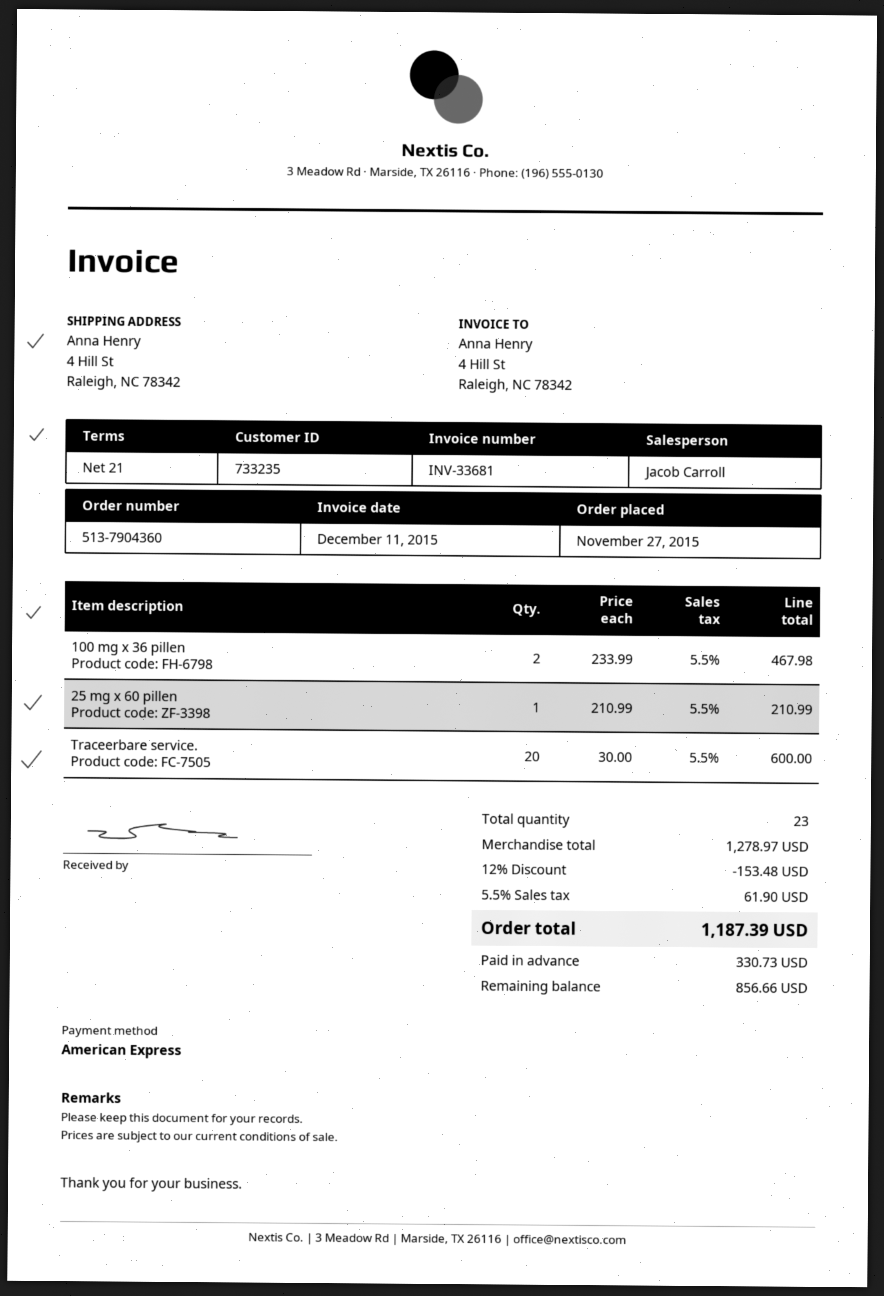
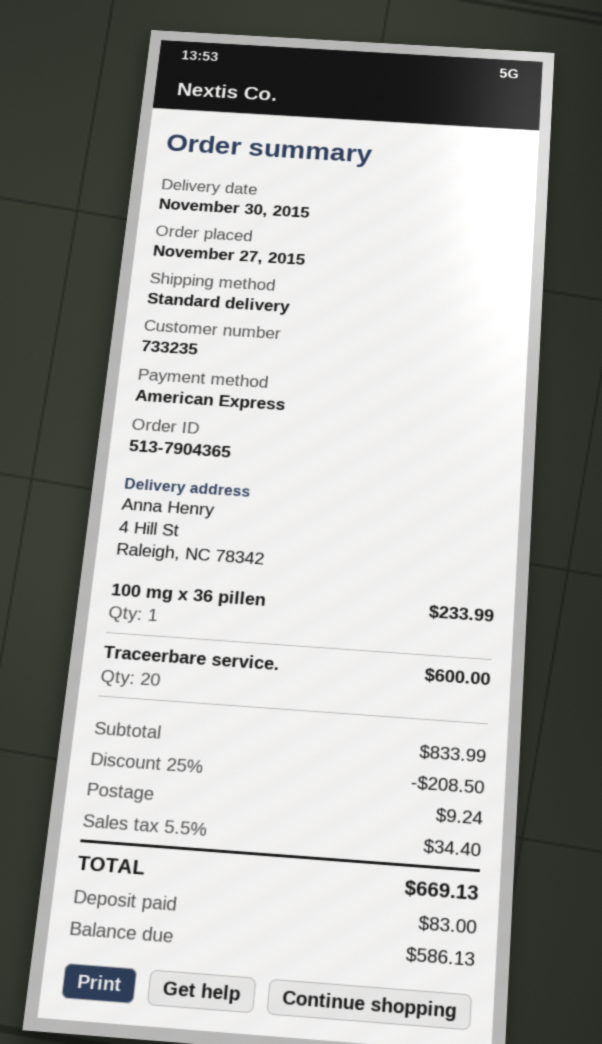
order number: 513-7904360 -> 513-7904365
100 mg x 36 pillen: 2 for 467.98 -> 1 for 233.99
25 mg x 60 pillen: 1 for 210.99 -> none
subtotal: 1278.97 -> 833.99
discount: 12% = 153.48 -> 25% = 208.50
shipping: none -> 9.24
tax: 5.5% = 61.90 -> 5.5% = 34.40
total: 1187.39 -> 669.13
deposit: 330.73 -> 83.00
balance: 856.66 -> 586.13

